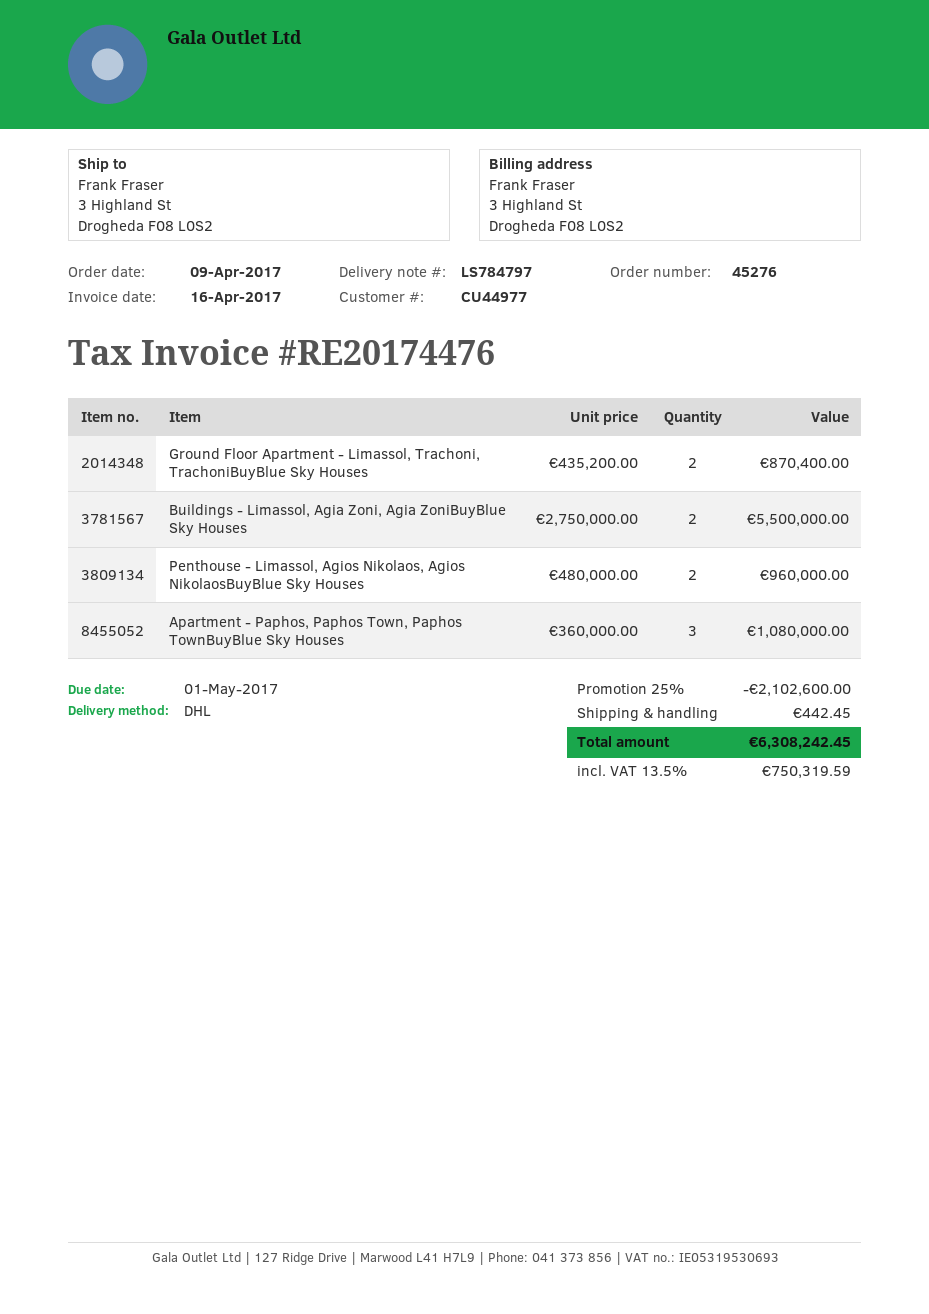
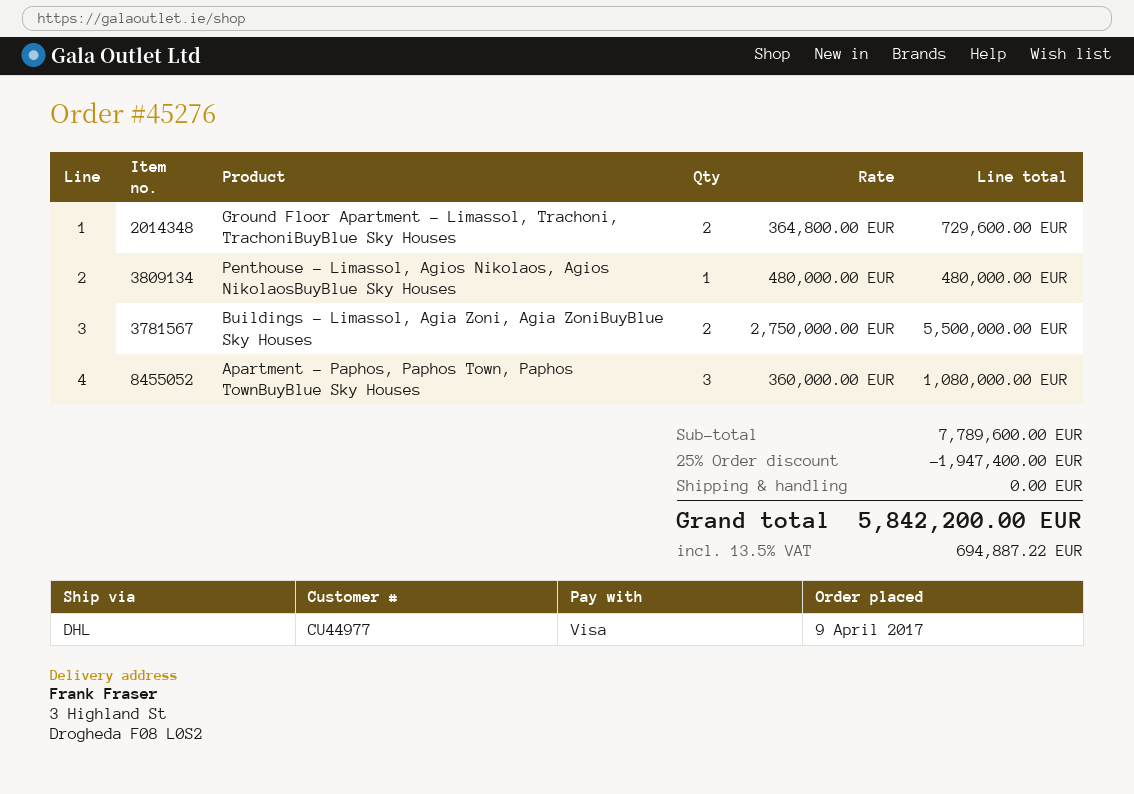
Ground Floor Apartment - Limassol, Trachoni, TrachoniBuyBlue Sky Houses: 2 x 435200.00 = 870400.00 -> 2 x 364800.00 = 729600.00
Penthouse - Limassol, Agios Nikolaos, Agios NikolaosBuyBlue Sky Houses: 2 x 480000.00 = 960000.00 -> 1 x 480000.00 = 480000.00
discount: 25% = 2102600.00 -> 25% = 1947400.00
shipping: 442.45 -> 0.00
tax: 13.5% = 750319.59 -> 13.5% = 694887.22
total: 6308242.45 -> 5842200.00

